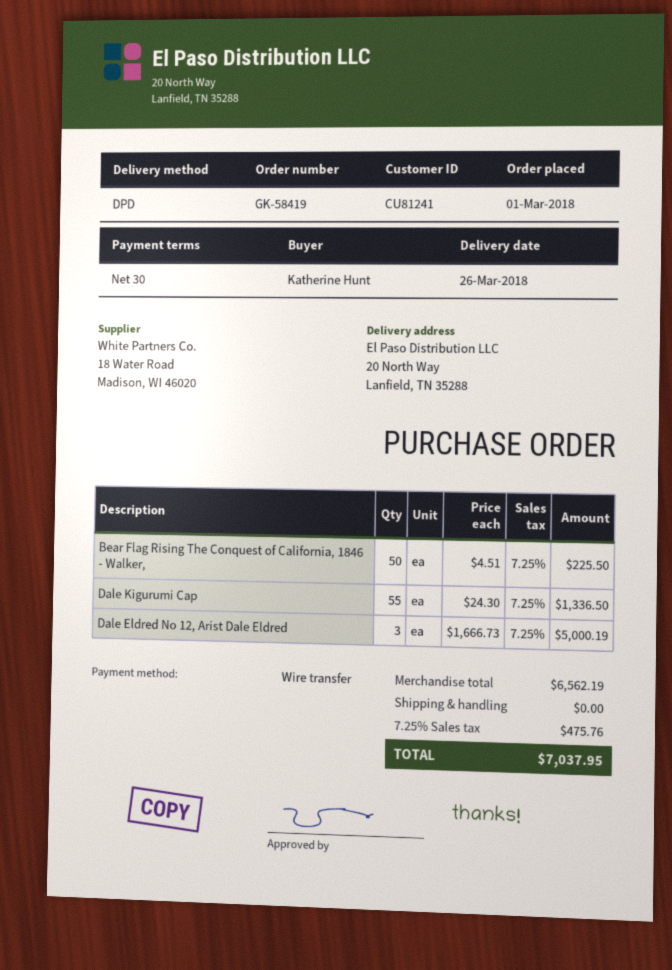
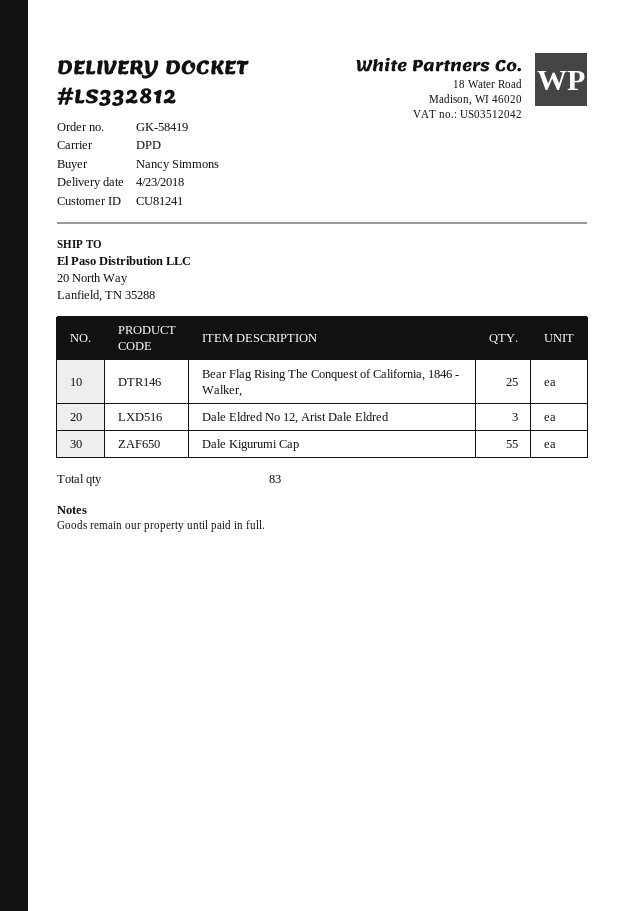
delivery date: 2018-03-26 -> 2018-04-23
ordered by: Katherine Hunt -> Nancy Simmons
Bear Flag Rising The Conquest of California, 1846 - Walker,: 50 -> 25

